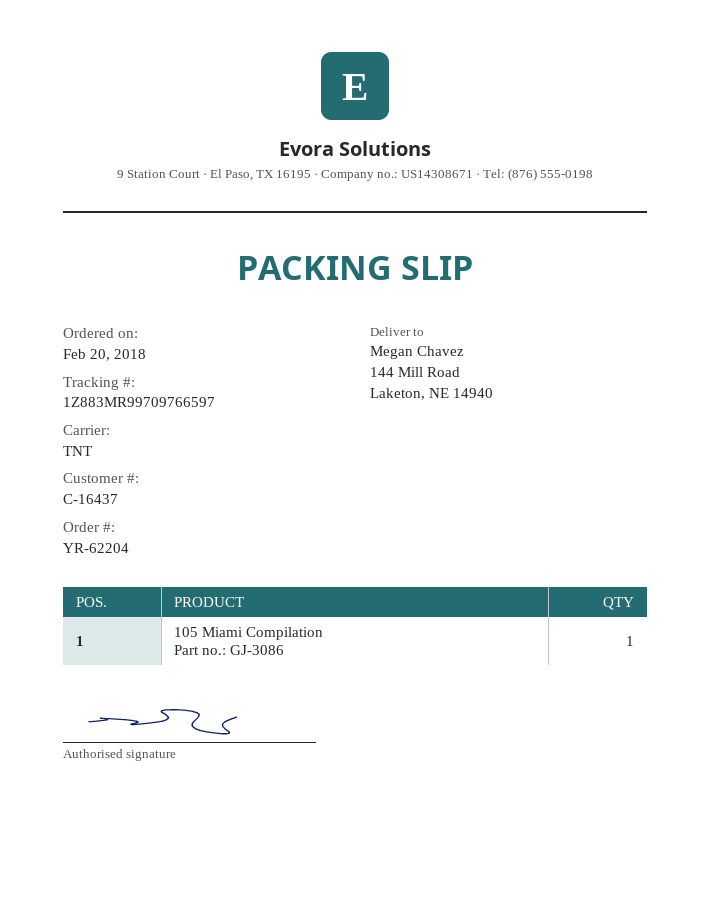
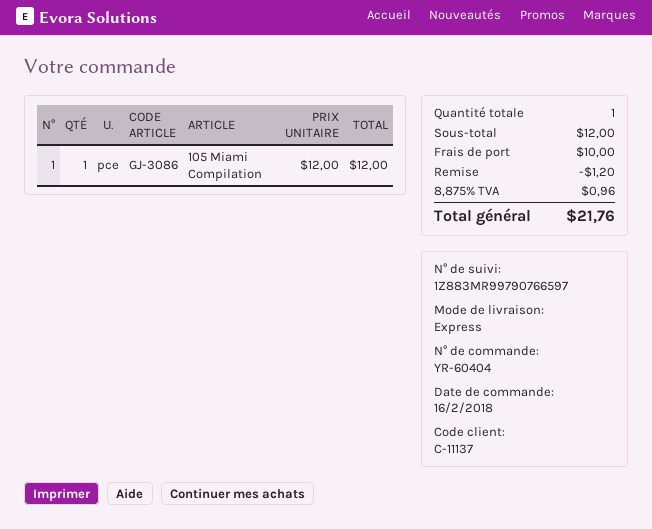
order number: YR-62204 -> YR-60404
order date: 2018-02-20 -> 2018-02-16
customer number: C-16437 -> C-11137
shipping method: TNT -> express
tracking number: 1Z883MR99709766597 -> 1Z883MR99790766597

